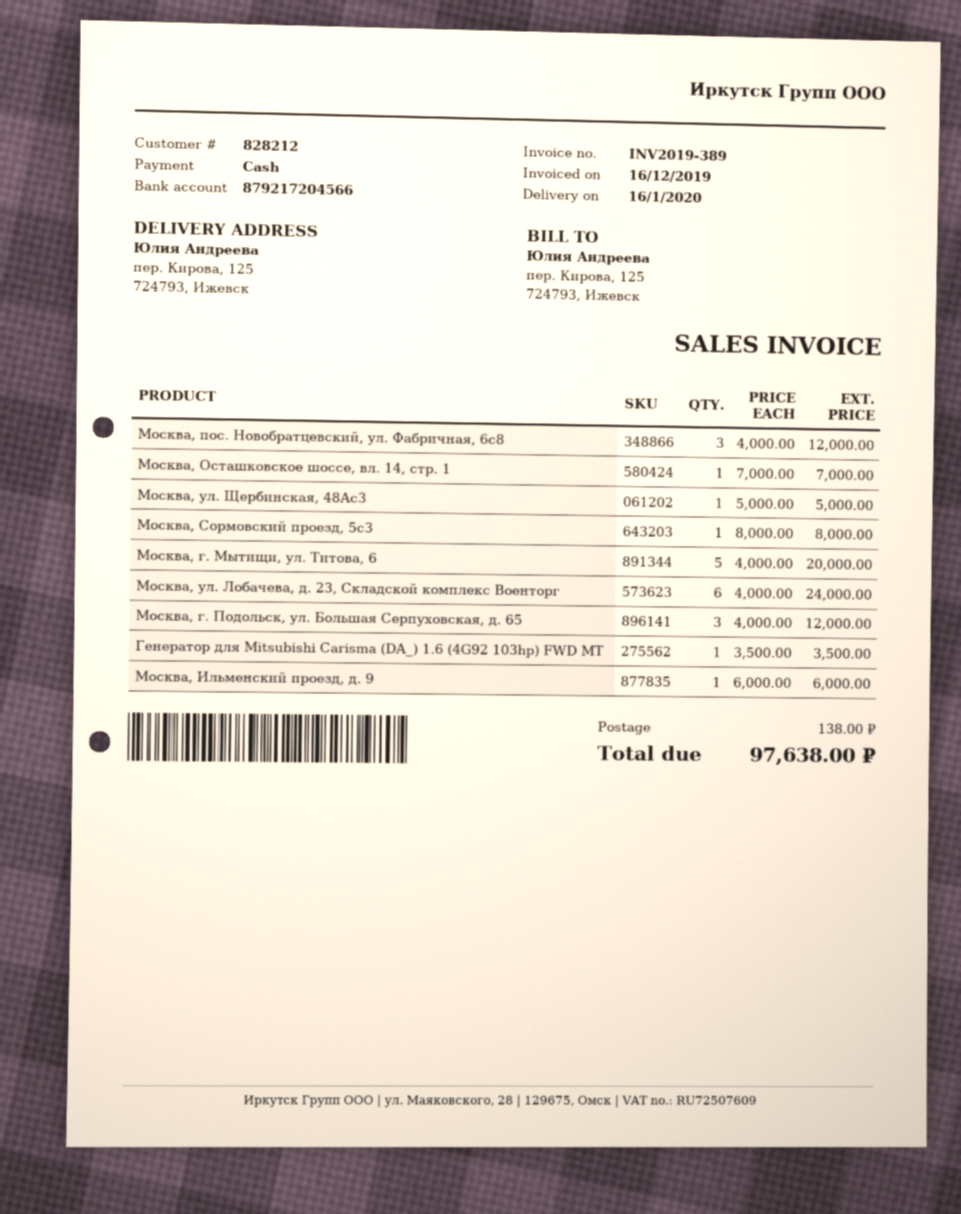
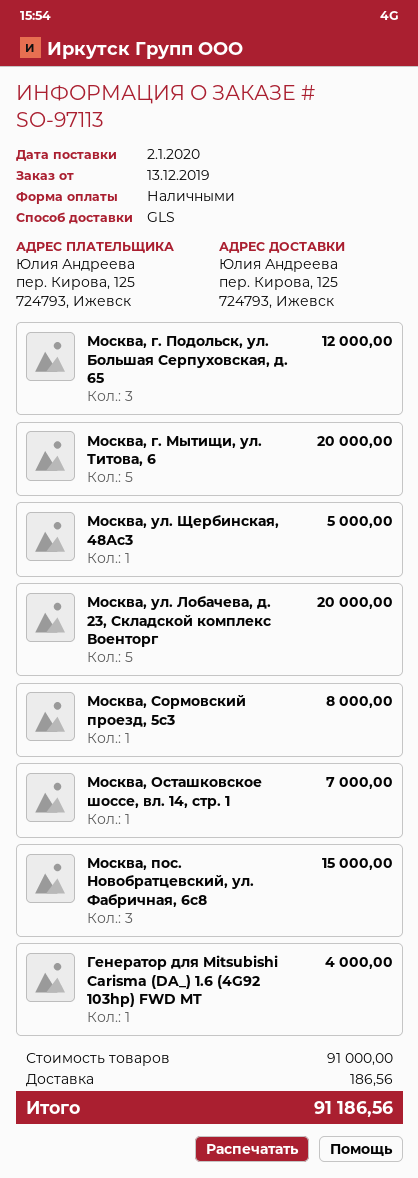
delivery date: 2020-01-16 -> 2020-01-02
Москва, пос. Новобратцевский, ул. Фабричная, 6с8: 3 for 12000.00 -> 3 for 15000.00
Москва, ул. Лобачева, д. 23, Складской комплекс Военторг: 6 for 24000.00 -> 5 for 20000.00
Генератор для Mitsubishi Carisma (DA_) 1.6 (4G92 103hp) FWD MT: 1 for 3500.00 -> 1 for 4000.00
Москва, Ильменский проезд, д. 9: 1 for 6000.00 -> none
shipping: 138.00 -> 186.56
total: 97638.00 -> 91186.56

